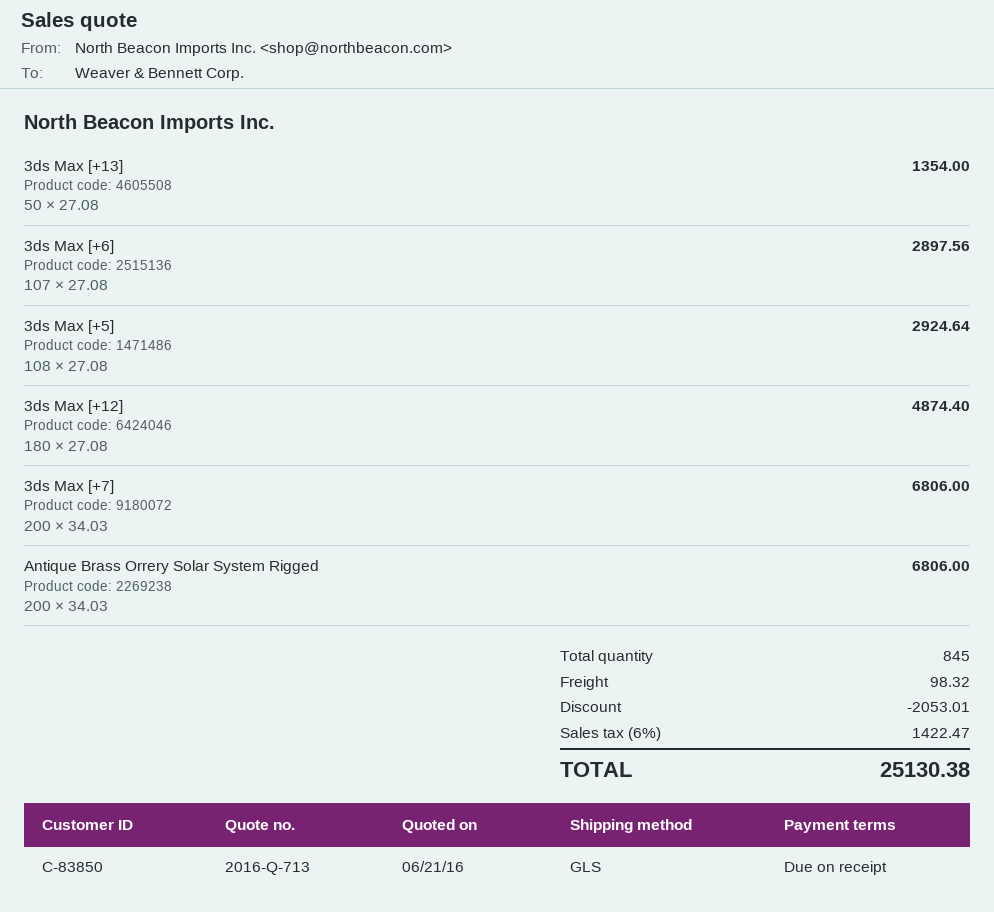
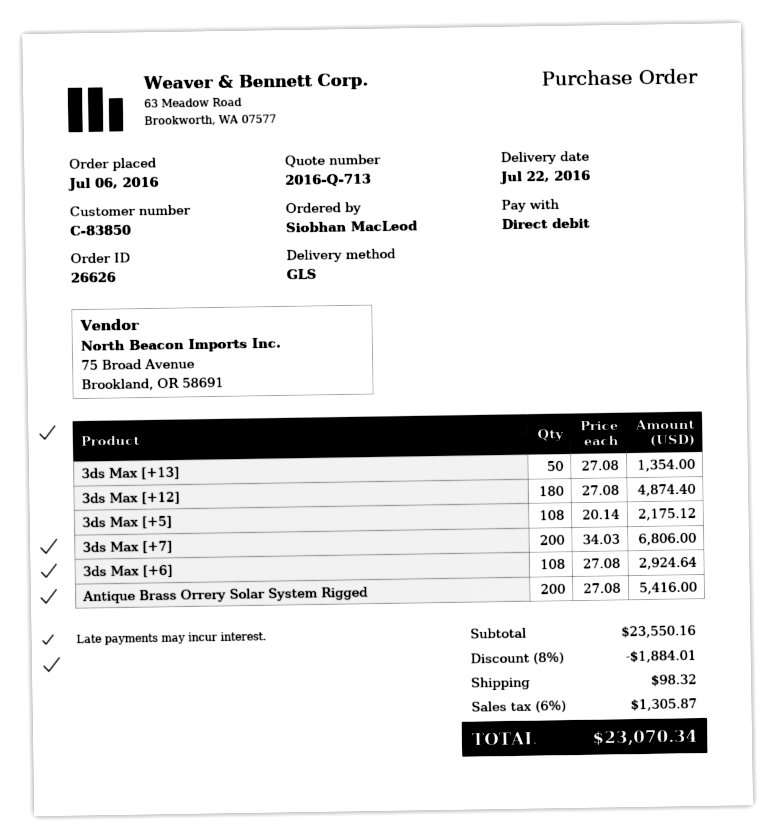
3ds Max [+6]: 107 x 27.08 = 2897.56 -> 108 x 27.08 = 2924.64
3ds Max [+5]: 108 x 27.08 = 2924.64 -> 108 x 20.14 = 2175.12
Antique Brass Orrery Solar System Rigged: 200 x 34.03 = 6806.00 -> 200 x 27.08 = 5416.00
discount: 2053.01 -> 1884.01
tax: 6% = 1422.47 -> 6% = 1305.87
total: 25130.38 -> 23070.34

